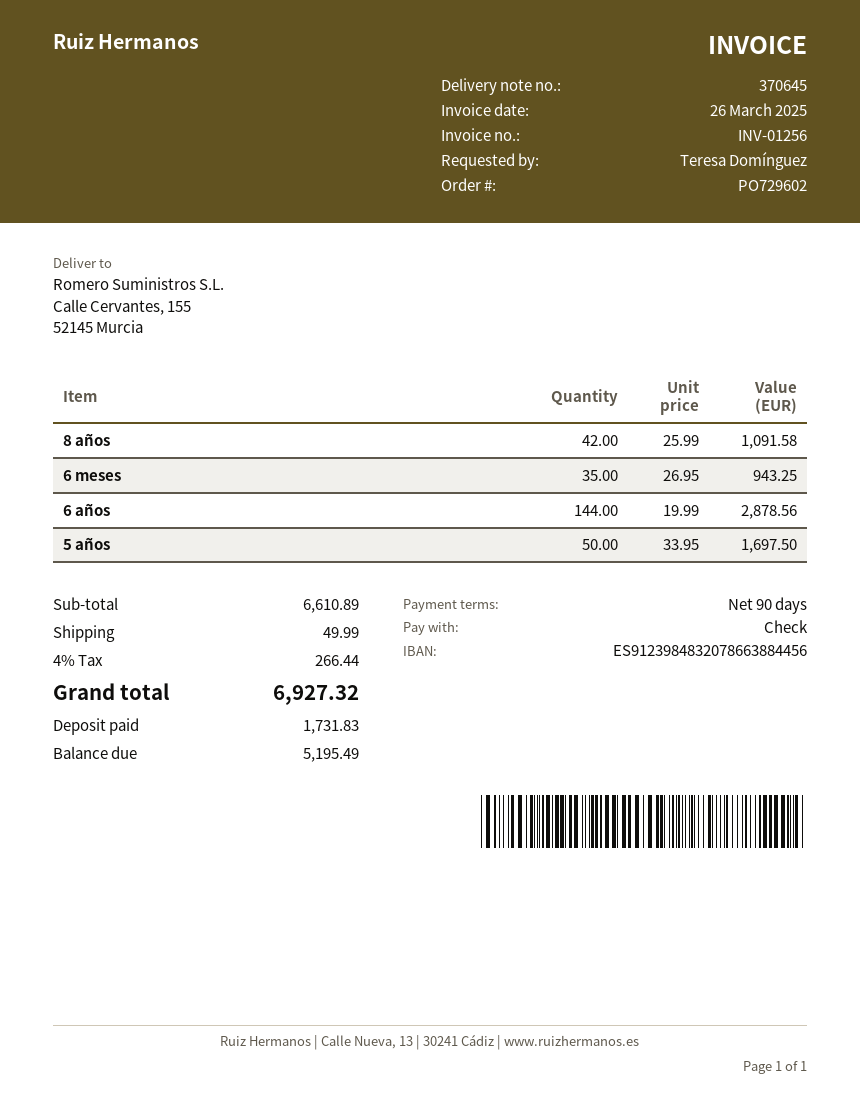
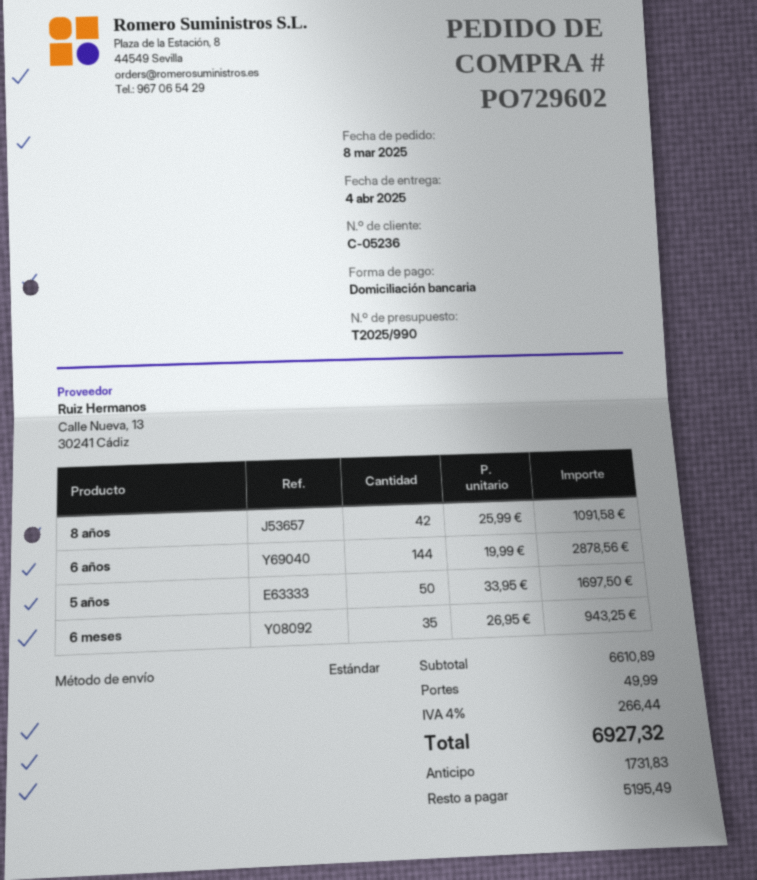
payment method: cheque -> direct debit

